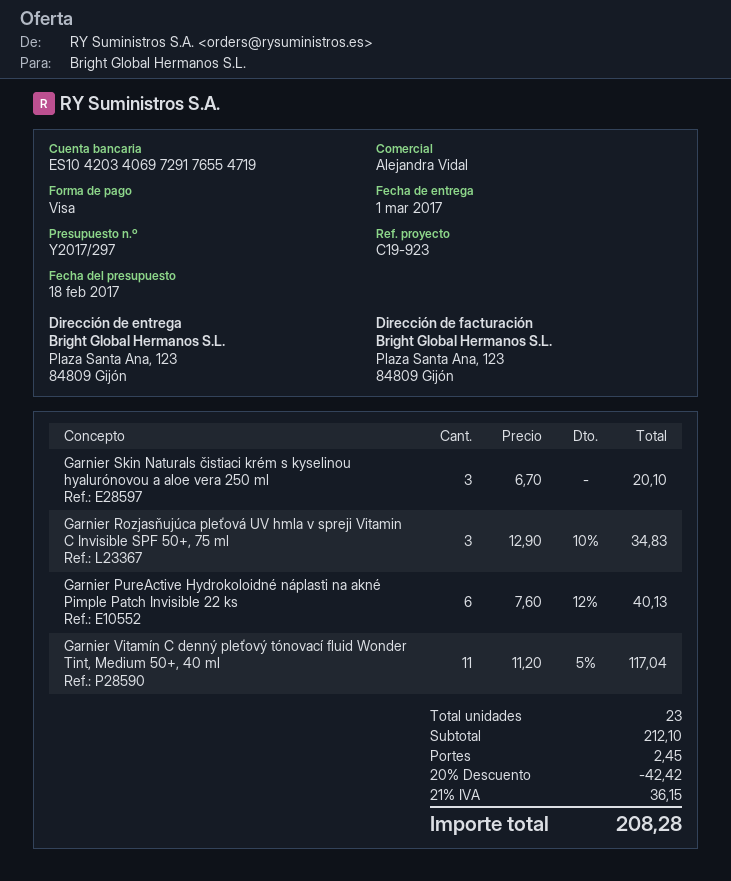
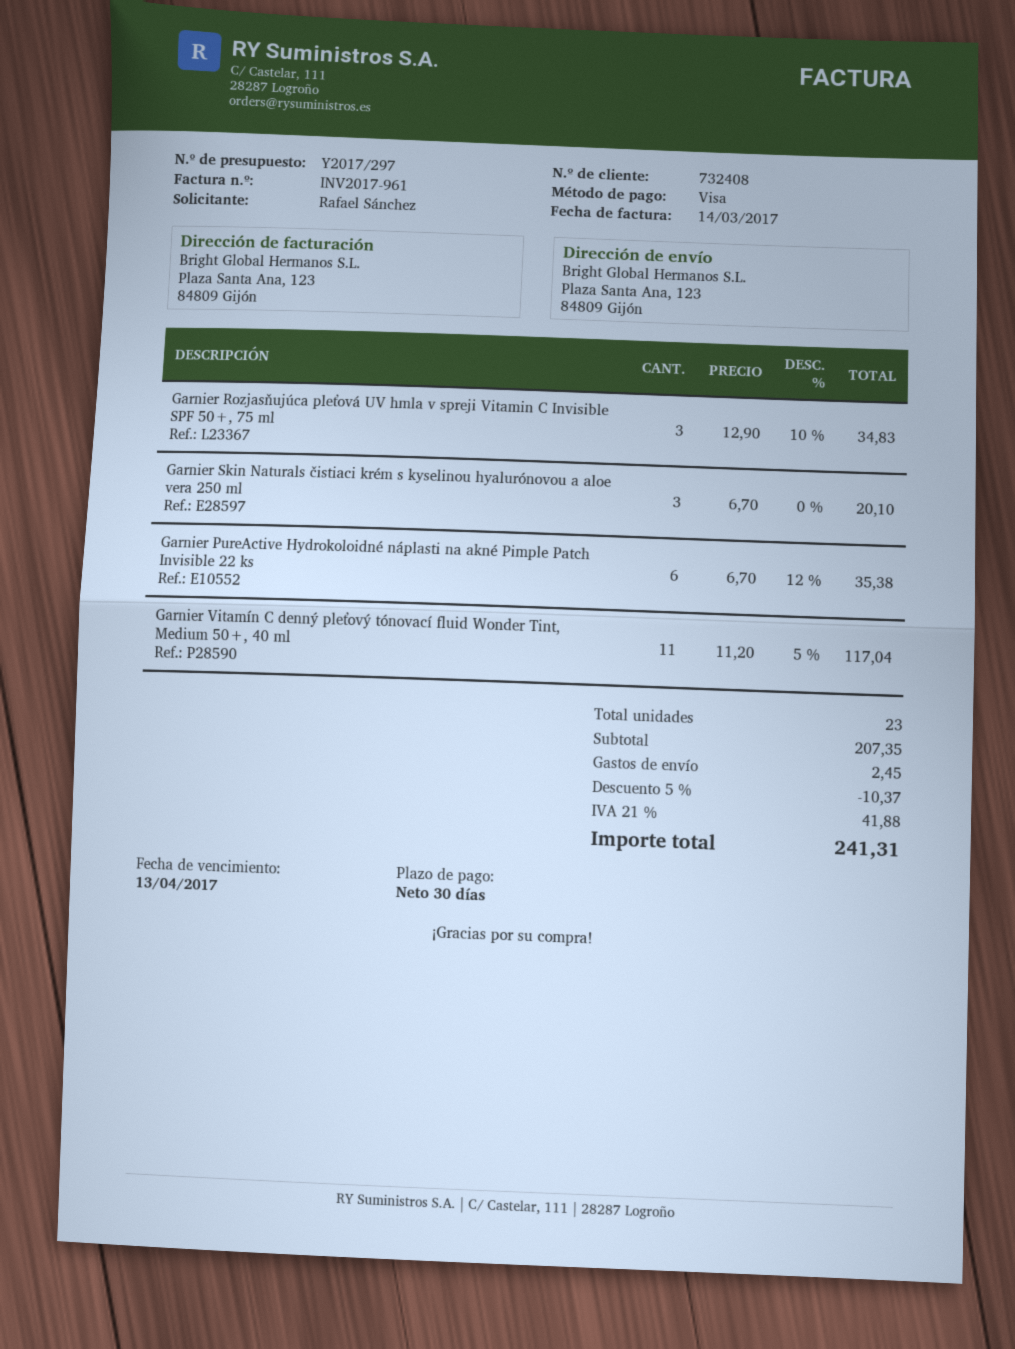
Garnier PureActive Hydrokoloidné náplasti na akné Pimple Patch Invisible 22 ks: 6 x 7.60 - 12% = 40.13 -> 6 x 6.70 - 12% = 35.38
subtotal: 212.10 -> 207.35
discount: 20% = 42.42 -> 5% = 10.37
tax: 21% = 36.15 -> 21% = 41.88
total: 208.28 -> 241.31

